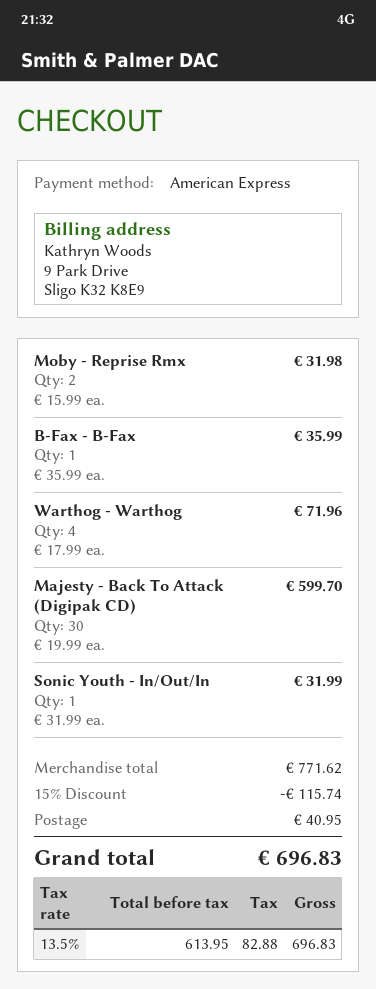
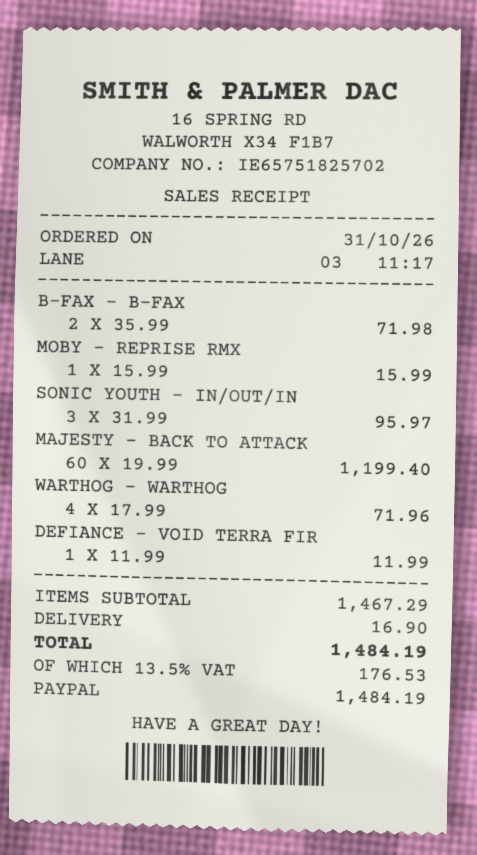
payment method: American Express -> PayPal
Moby - Reprise Rmx: 2 x 15.99 = 31.98 -> 1 x 15.99 = 15.99
B-Fax - B-Fax: 1 x 35.99 = 35.99 -> 2 x 35.99 = 71.98
Majesty - Back To Attack (Digipak CD): 30 x 19.99 = 599.70 -> 60 x 19.99 = 1199.40
Sonic Youth - In/Out/In: 1 x 31.99 = 31.99 -> 3 x 31.99 = 95.97
DEFIANCE - VOID TERRA FIR: none -> 1 x 11.99 = 11.99
subtotal: 771.62 -> 1467.29
discount: 15% = 115.74 -> none
shipping: 40.95 -> 16.90
tax: 13.5% = 82.88 -> 13.5% = 176.53
total: 696.83 -> 1484.19

